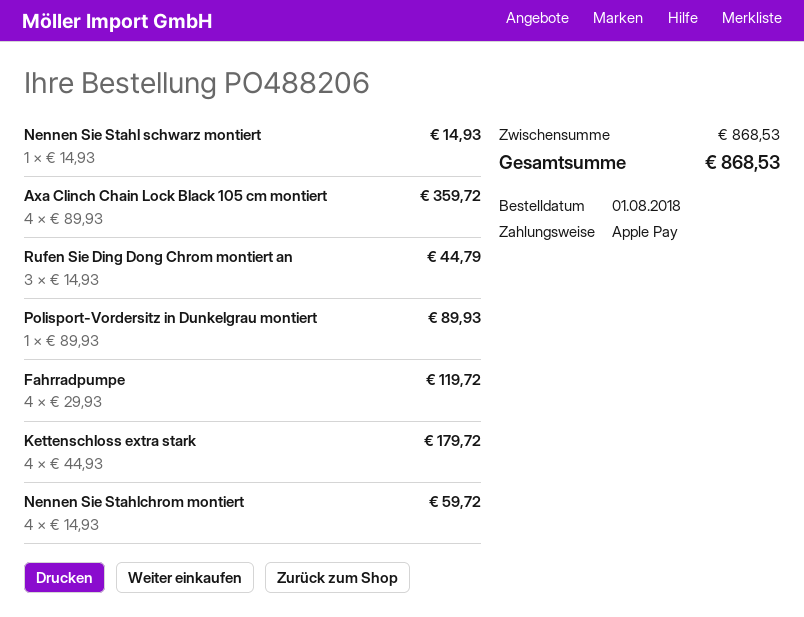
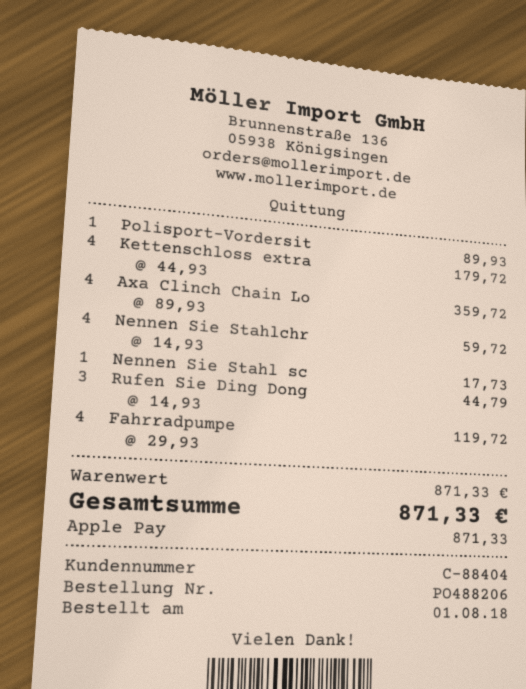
Nennen Sie Stahl schwarz montiert: 1 x 14.93 = 14.93 -> 1 x 17.73 = 17.73
subtotal: 868.53 -> 871.33
total: 868.53 -> 871.33

